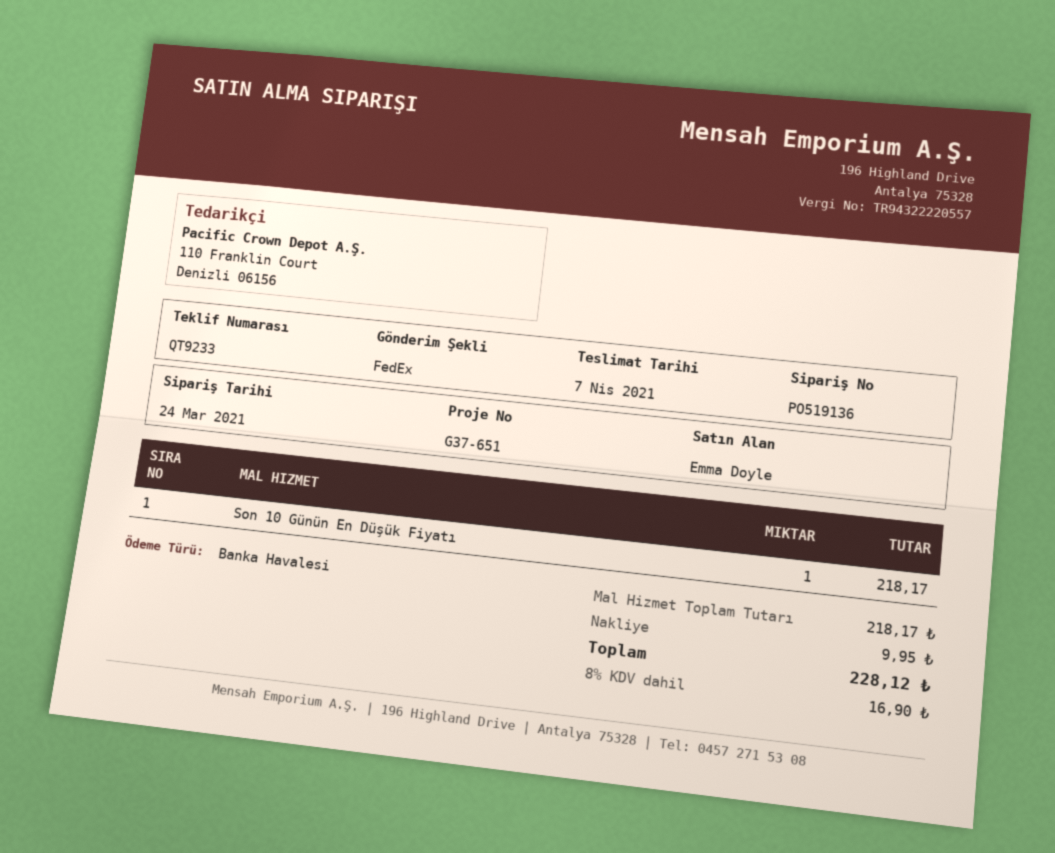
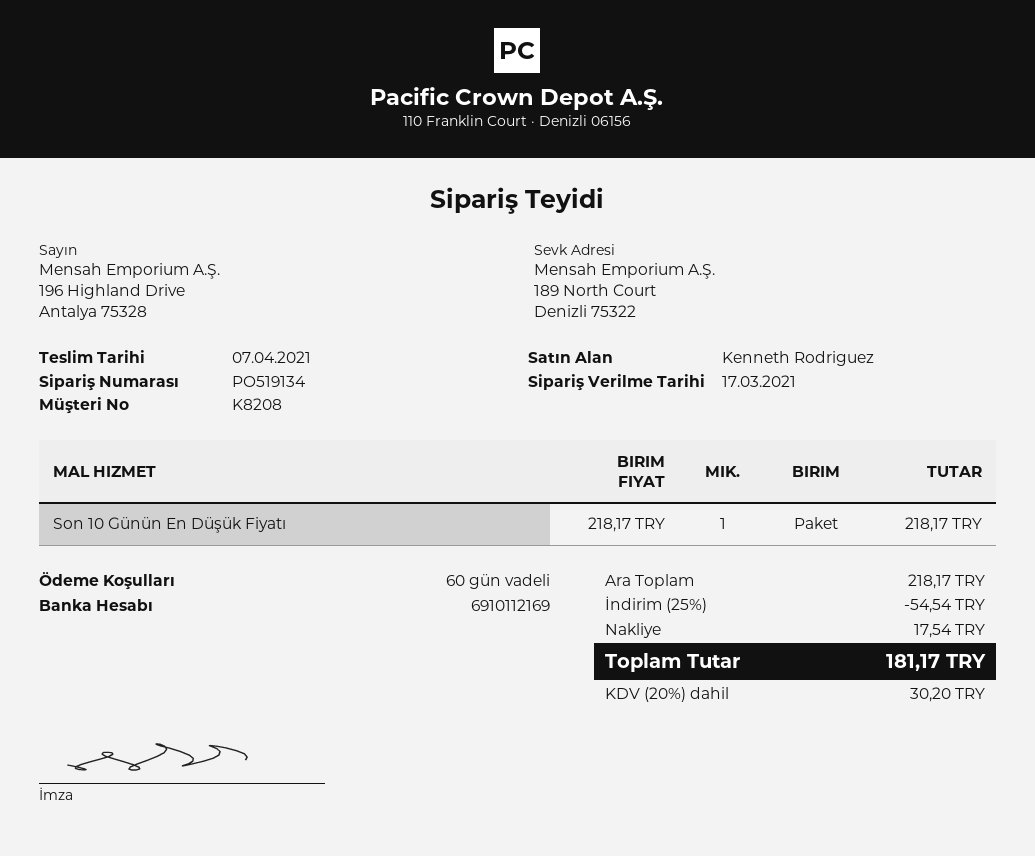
order number: PO519136 -> PO519134
order date: 2021-03-24 -> 2021-03-17
ordered by: Emma Doyle -> Kenneth Rodriguez
discount: none -> 25% = 54.54
shipping: 9.95 -> 17.54
tax: 8% = 16.90 -> 20% = 30.20
total: 228.12 -> 181.17

